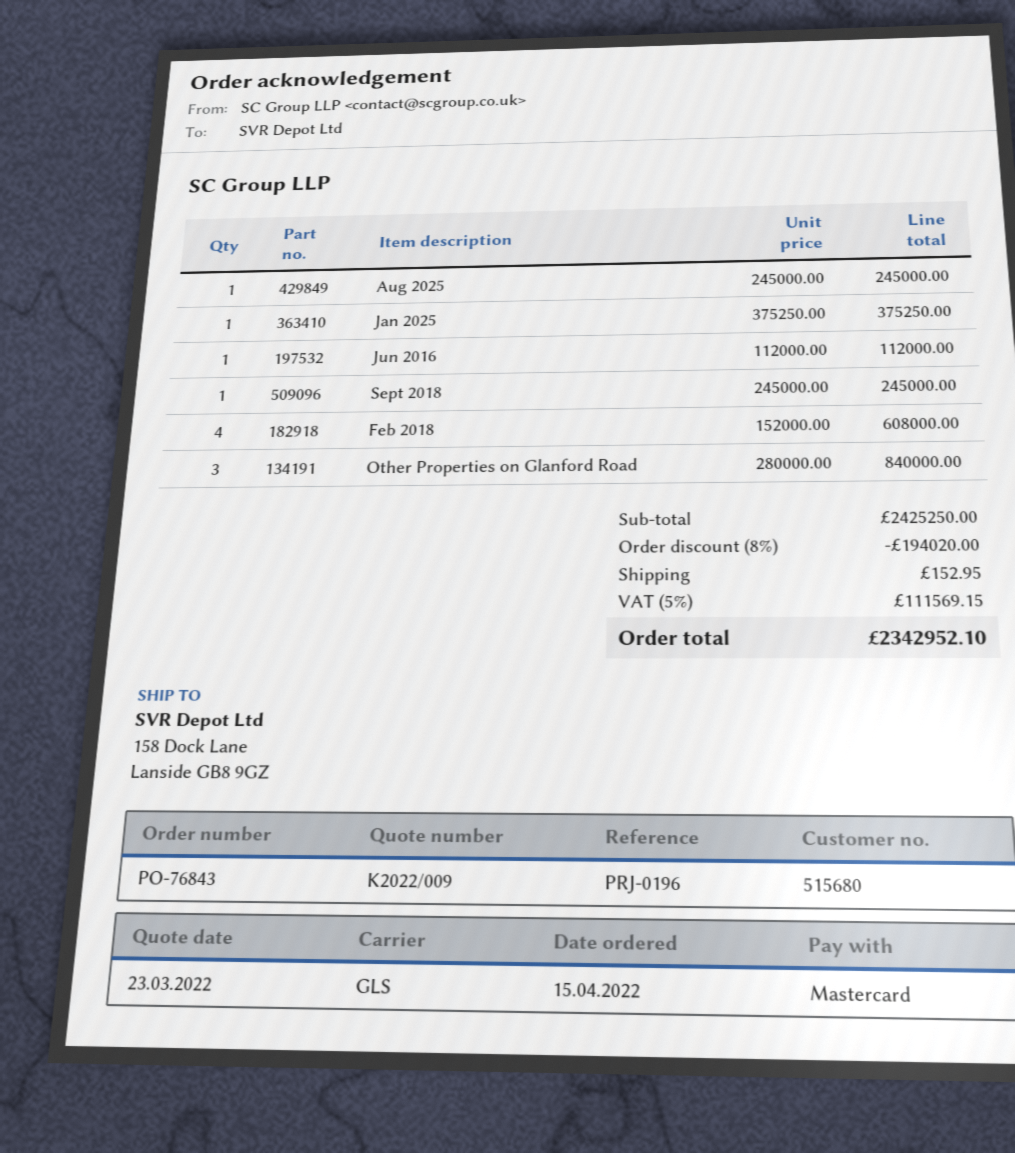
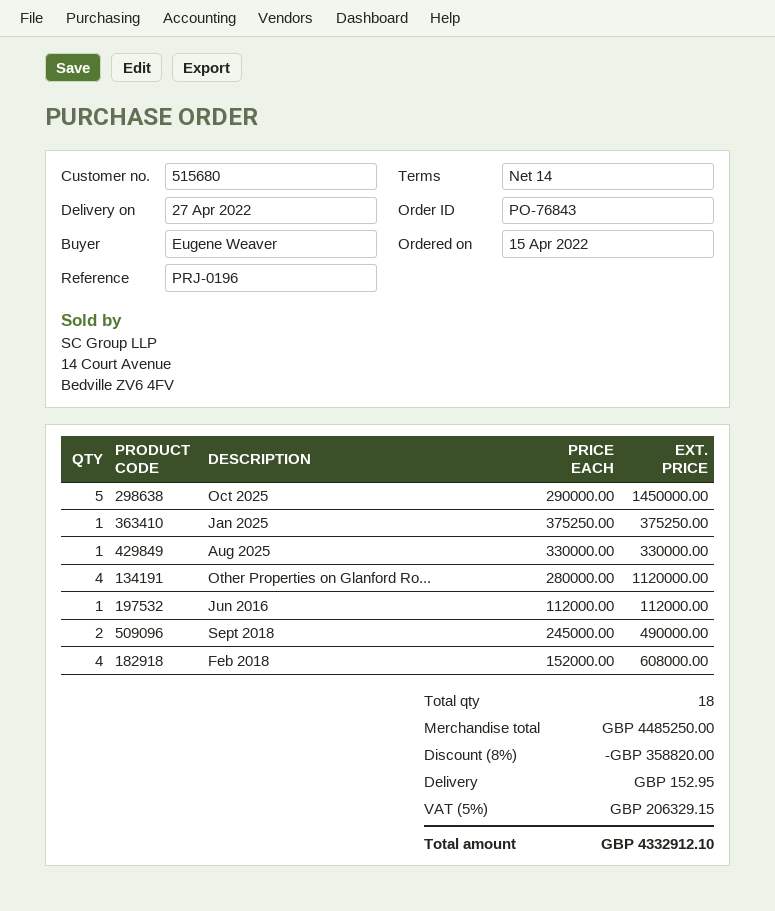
Aug 2025: 1 x 245000.00 = 245000.00 -> 1 x 330000.00 = 330000.00
Sept 2018: 1 x 245000.00 = 245000.00 -> 2 x 245000.00 = 490000.00
Other Properties on Glanford Road: 3 x 280000.00 = 840000.00 -> 4 x 280000.00 = 1120000.00
Oct 2025: none -> 5 x 290000.00 = 1450000.00
subtotal: 2425250.00 -> 4485250.00
discount: 8% = 194020.00 -> 8% = 358820.00
tax: 5% = 111569.15 -> 5% = 206329.15
total: 2342952.10 -> 4332912.10

